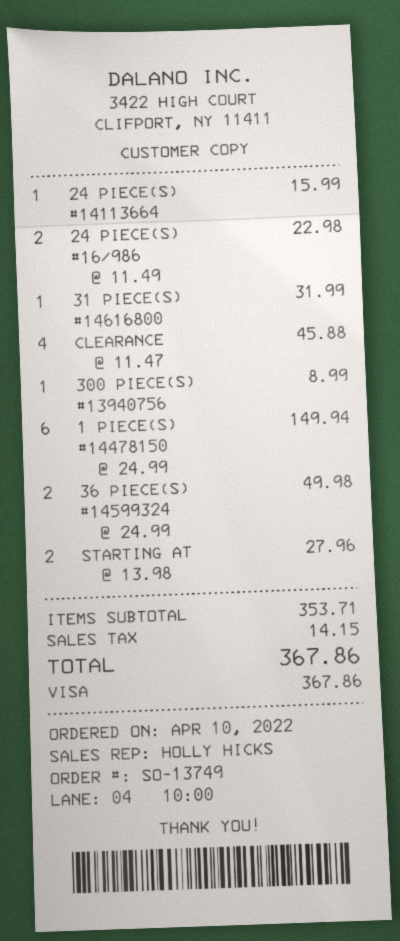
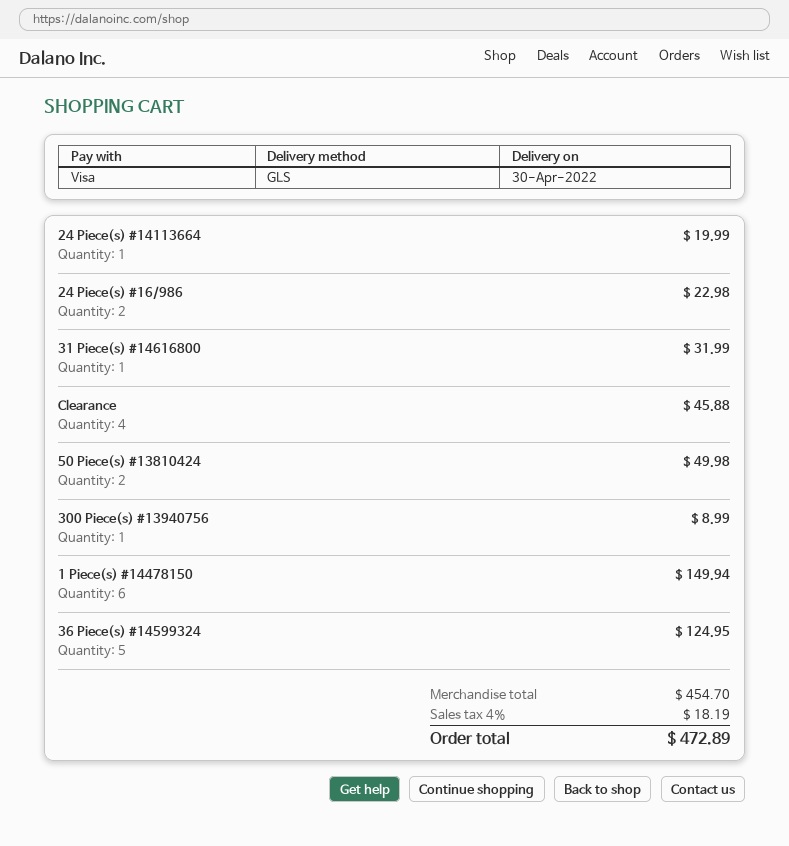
24 PIECE(S) #14113664: 1 for 15.99 -> 1 for 19.99
36 PIECE(S) #14599324: 2 for 49.98 -> 5 for 124.95
STARTING AT: 2 for 27.96 -> none
50 Piece(s) #13810424: none -> 2 for 49.98
subtotal: 353.71 -> 454.70
tax: 14.15 -> 18.19
total: 367.86 -> 472.89

